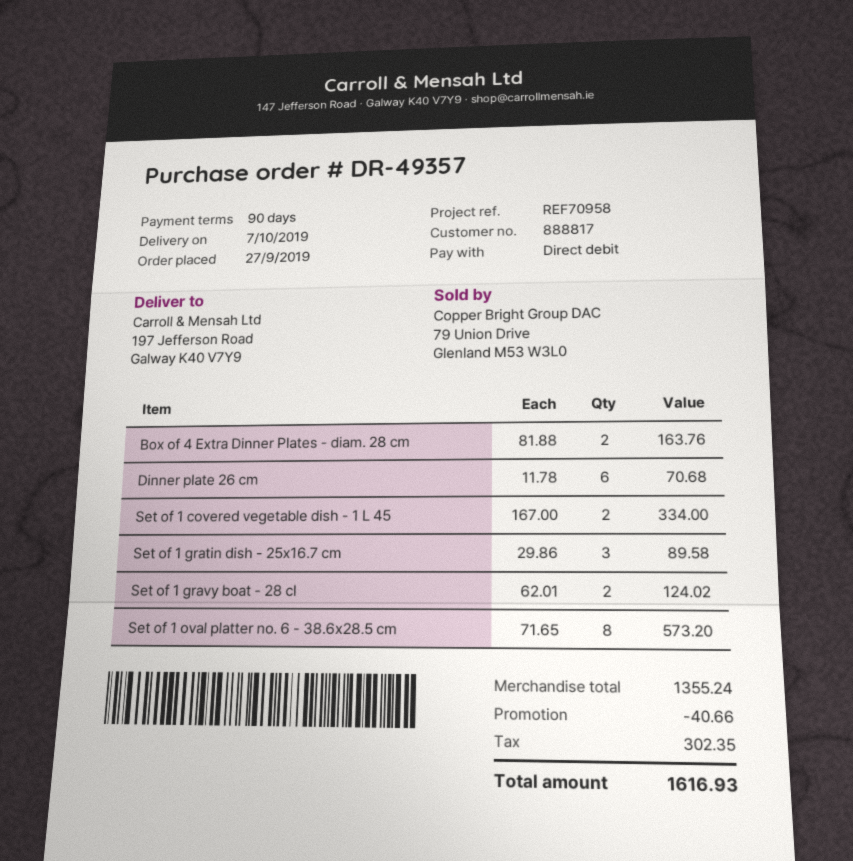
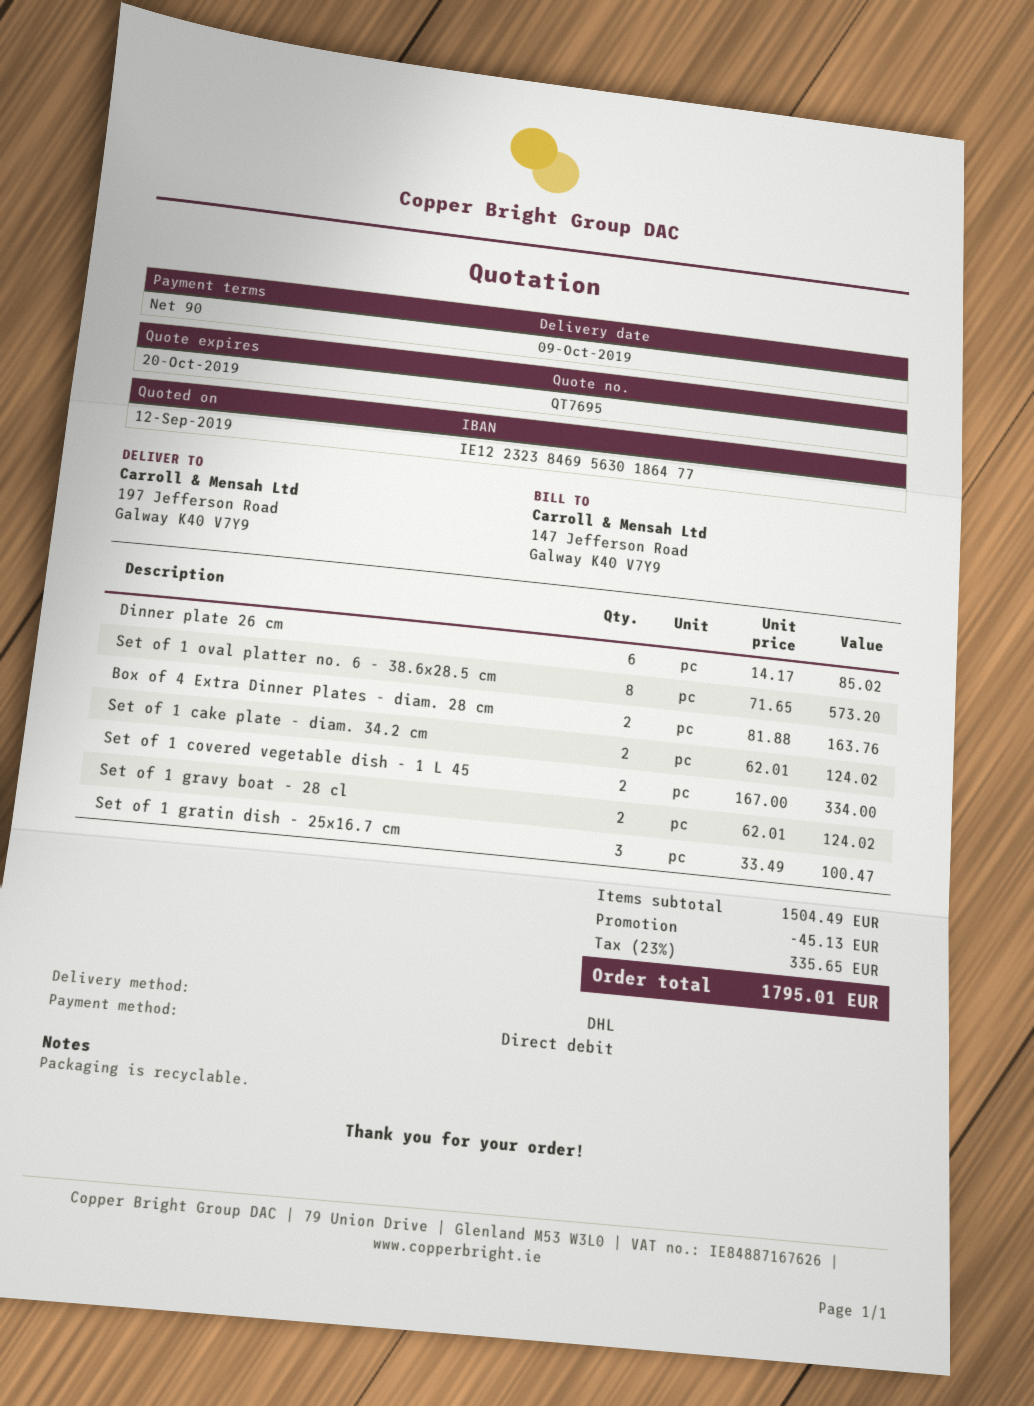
delivery date: 2019-10-07 -> 2019-10-09
Dinner plate 26 cm: 6 x 11.78 = 70.68 -> 6 x 14.17 = 85.02
Set of 1 gratin dish - 25x16.7 cm: 3 x 29.86 = 89.58 -> 3 x 33.49 = 100.47
Set of 1 cake plate - diam. 34.2 cm: none -> 2 x 62.01 = 124.02
subtotal: 1355.24 -> 1504.49
discount: 40.66 -> 45.13
tax: 302.35 -> 335.65
total: 1616.93 -> 1795.01

